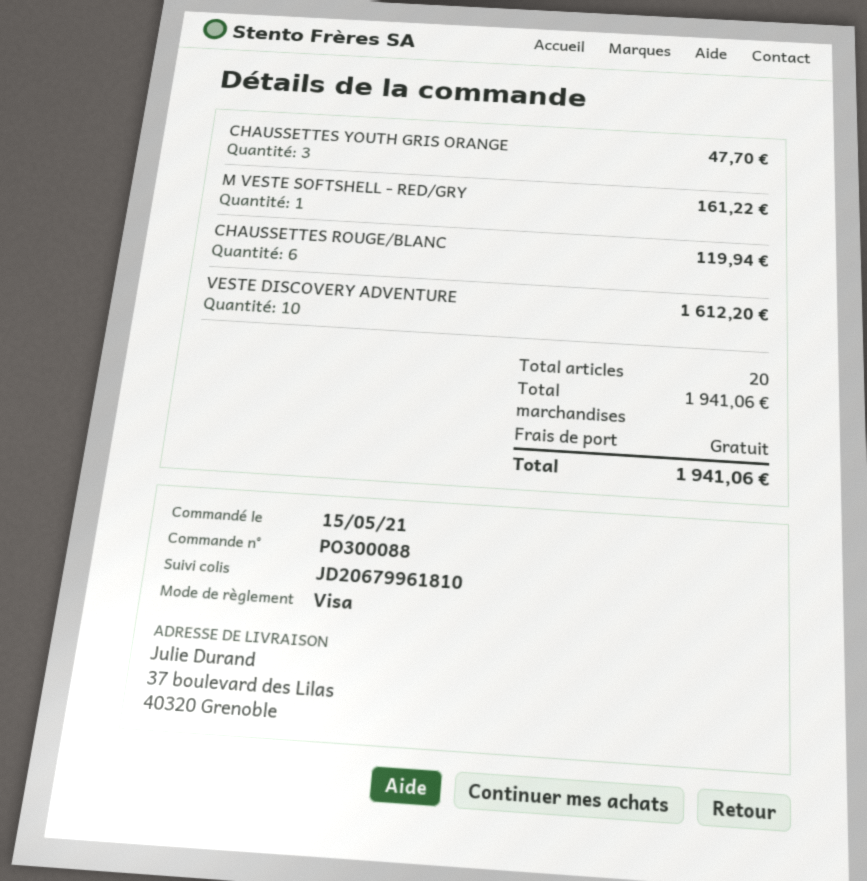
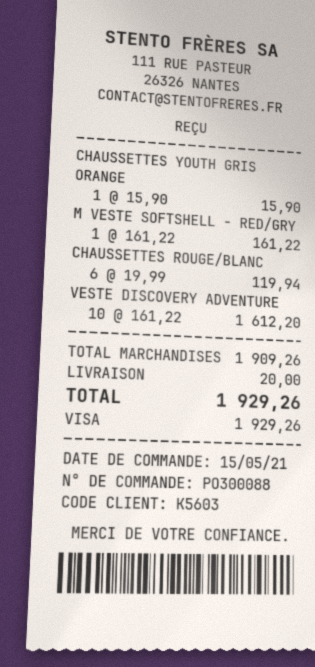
CHAUSSETTES YOUTH GRIS ORANGE: 3 for 47.70 -> 1 for 15.90
subtotal: 1941.06 -> 1909.26
shipping: 0.00 -> 20.00
total: 1941.06 -> 1929.26

